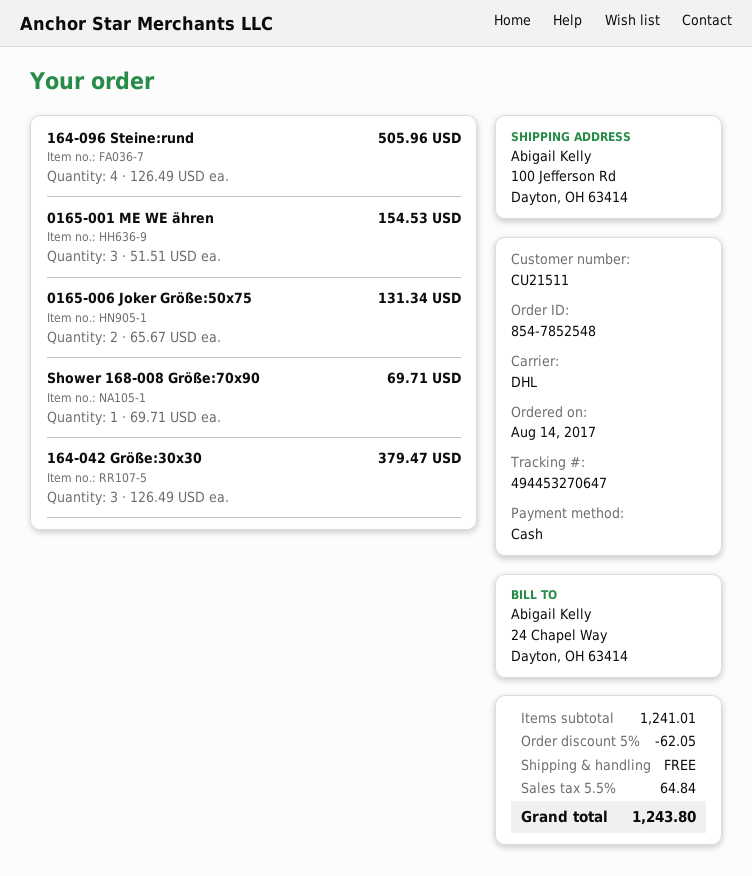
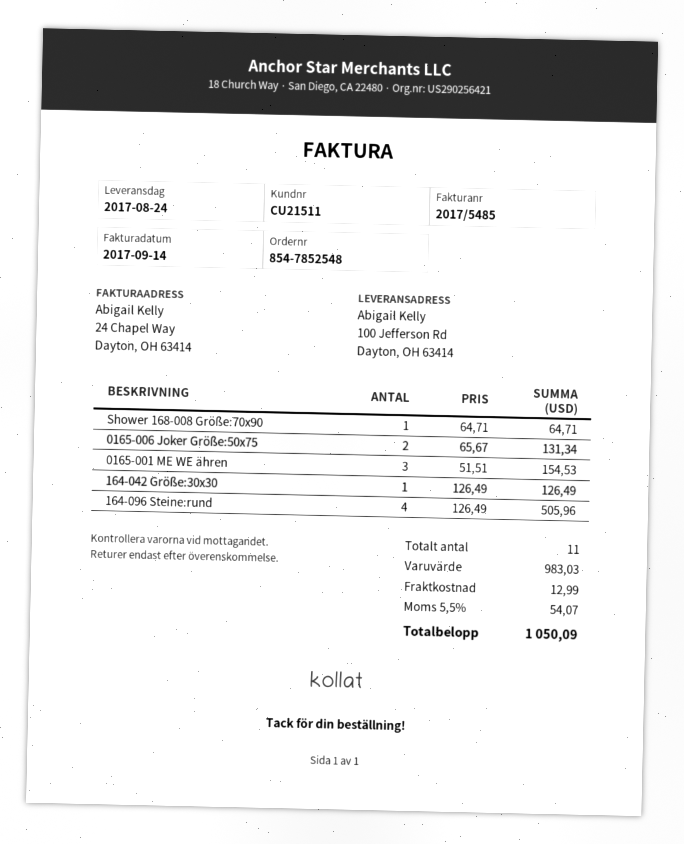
Shower 168-008 Größe:70x90: 1 x 69.71 = 69.71 -> 1 x 64.71 = 64.71
164-042 Größe:30x30: 3 x 126.49 = 379.47 -> 1 x 126.49 = 126.49
subtotal: 1241.01 -> 983.03
discount: 5% = 62.05 -> none
shipping: 0.00 -> 12.99
tax: 5.5% = 64.84 -> 5.5% = 54.07
total: 1243.80 -> 1050.09

